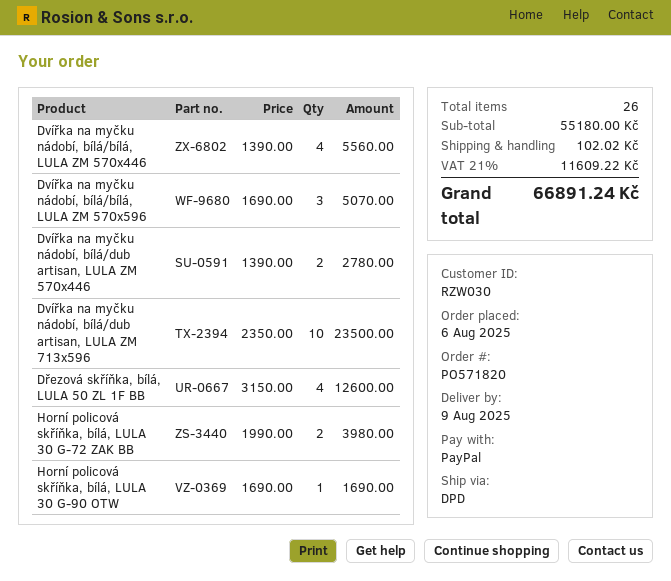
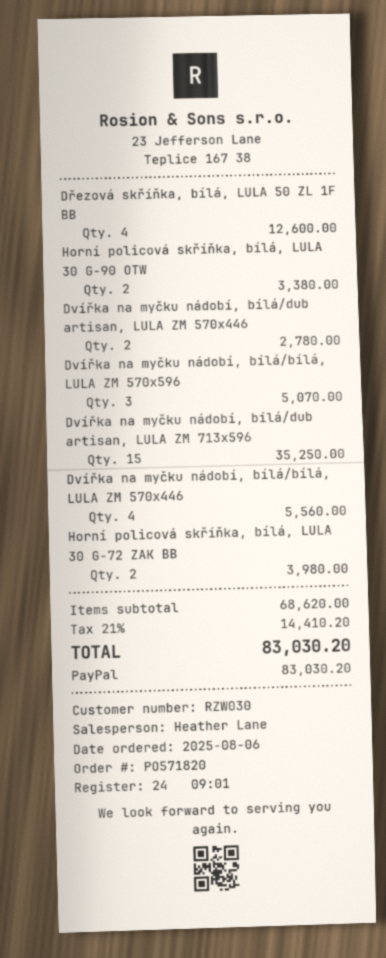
Dvířka na myčku nádobí, bílá/dub artisan, LULA ZM 713x596: 10 for 23500.00 -> 15 for 35250.00
Horní policová skříňka, bílá, LULA 30 G-90 OTW: 1 for 1690.00 -> 2 for 3380.00
subtotal: 55180.00 -> 68620.00
shipping: 102.02 -> none
tax: 21% = 11609.22 -> 21% = 14410.20
total: 66891.24 -> 83030.20

